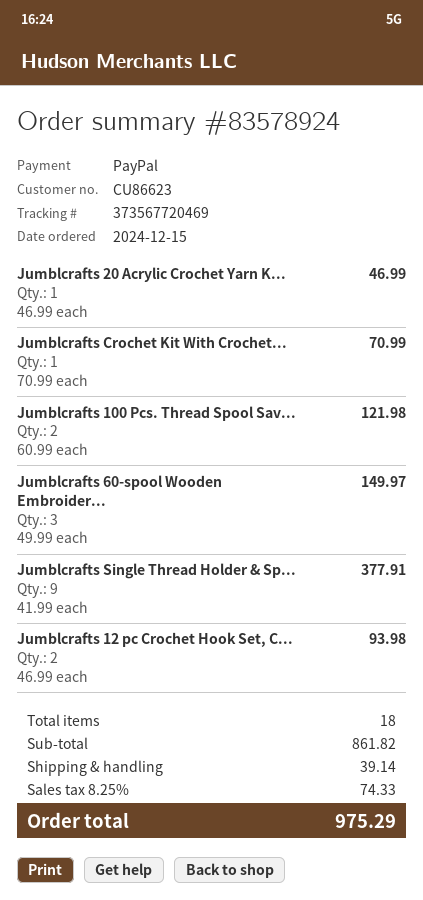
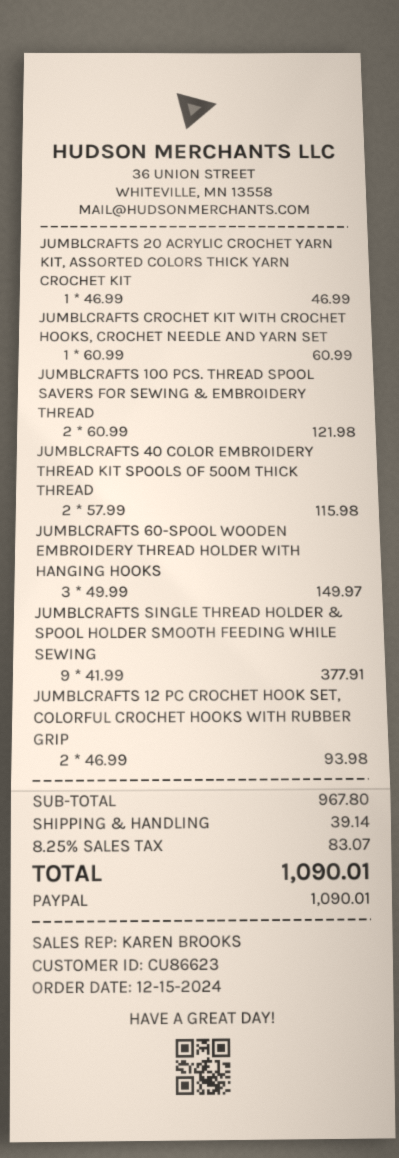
Jumblcrafts Crochet Kit With Crochet...: 1 x 70.99 = 70.99 -> 1 x 60.99 = 60.99
JUMBLCRAFTS 40 COLOR EMBROIDERY THREAD KIT SPOOLS OF 500M THICK THREAD: none -> 2 x 57.99 = 115.98
subtotal: 861.82 -> 967.80
tax: 8.25% = 74.33 -> 8.25% = 83.07
total: 975.29 -> 1090.01

